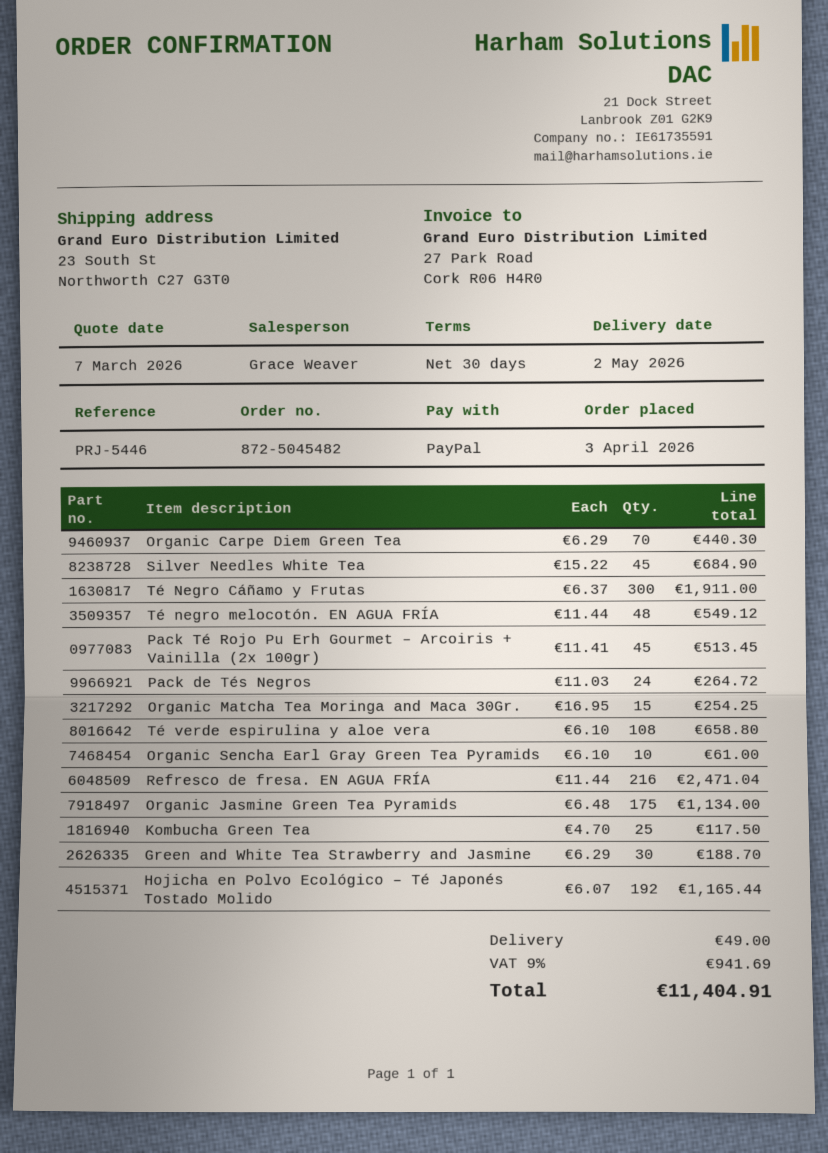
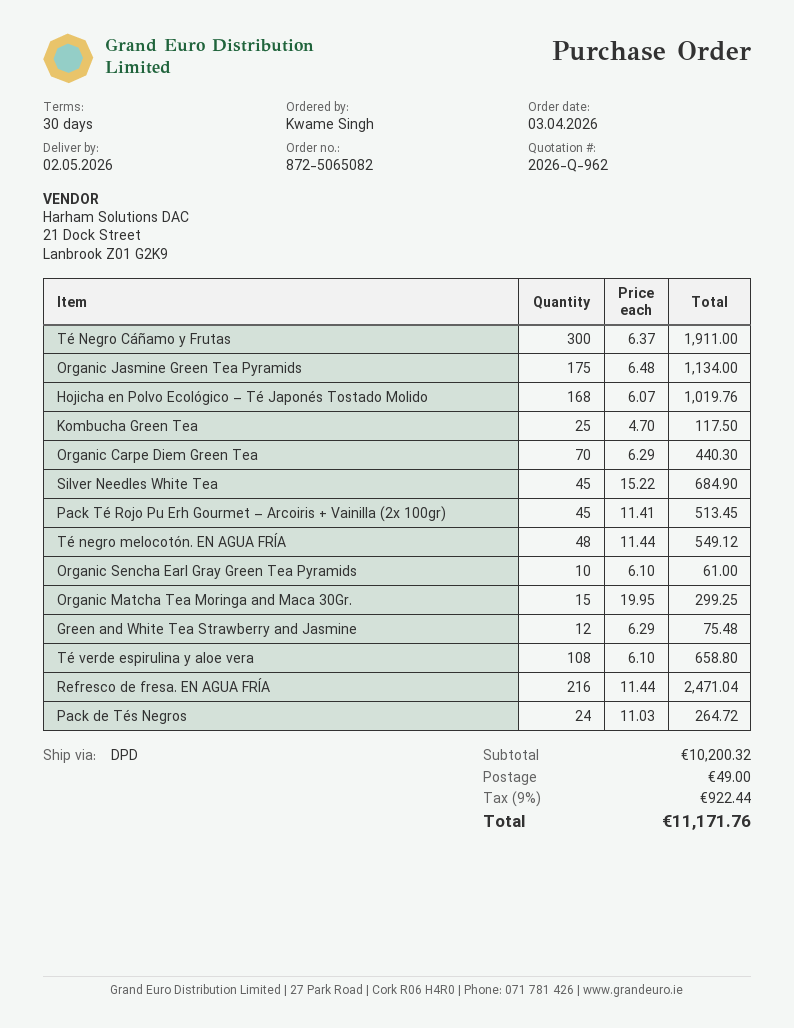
order number: 872-5045482 -> 872-5065082
Organic Matcha Tea Moringa and Maca 30Gr.: 15 x 16.95 = 254.25 -> 15 x 19.95 = 299.25
Green and White Tea Strawberry and Jasmine: 30 x 6.29 = 188.70 -> 12 x 6.29 = 75.48
Hojicha en Polvo Ecológico – Té Japonés Tostado Molido: 192 x 6.07 = 1165.44 -> 168 x 6.07 = 1019.76
tax: 9% = 941.69 -> 9% = 922.44
total: 11404.91 -> 11171.76

